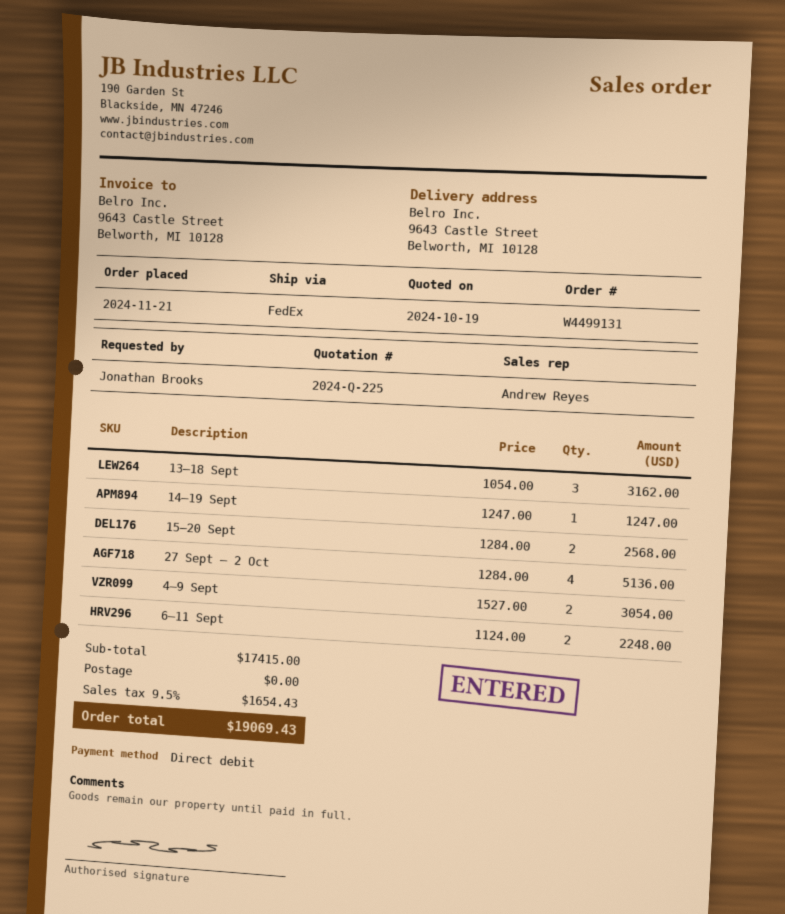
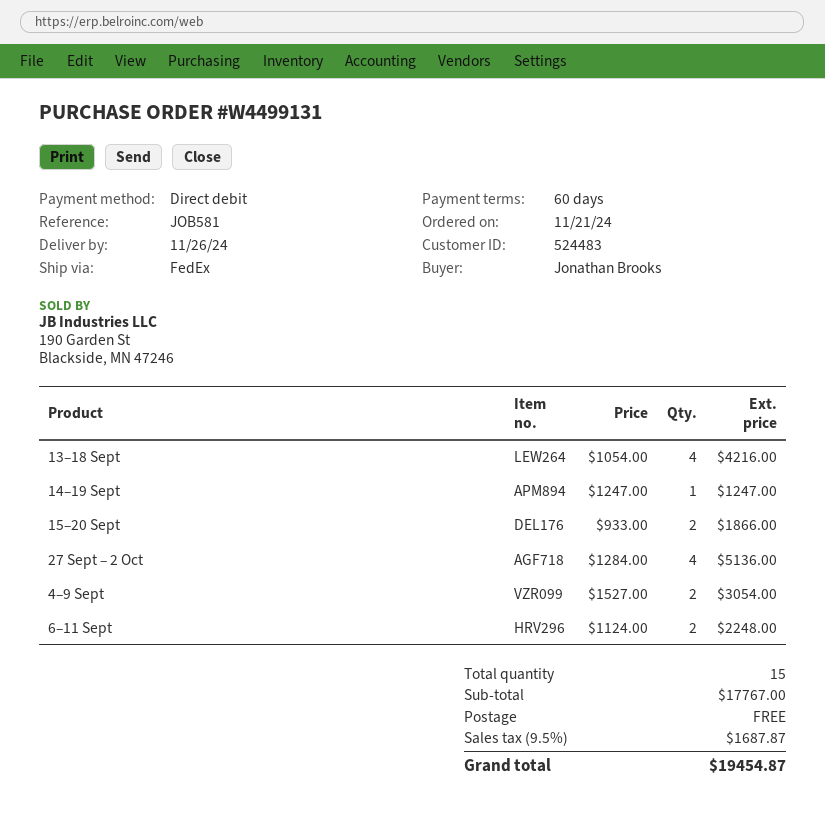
13–18 Sept: 3 x 1054.00 = 3162.00 -> 4 x 1054.00 = 4216.00
15–20 Sept: 2 x 1284.00 = 2568.00 -> 2 x 933.00 = 1866.00
subtotal: 17415.00 -> 17767.00
tax: 9.5% = 1654.43 -> 9.5% = 1687.87
total: 19069.43 -> 19454.87

